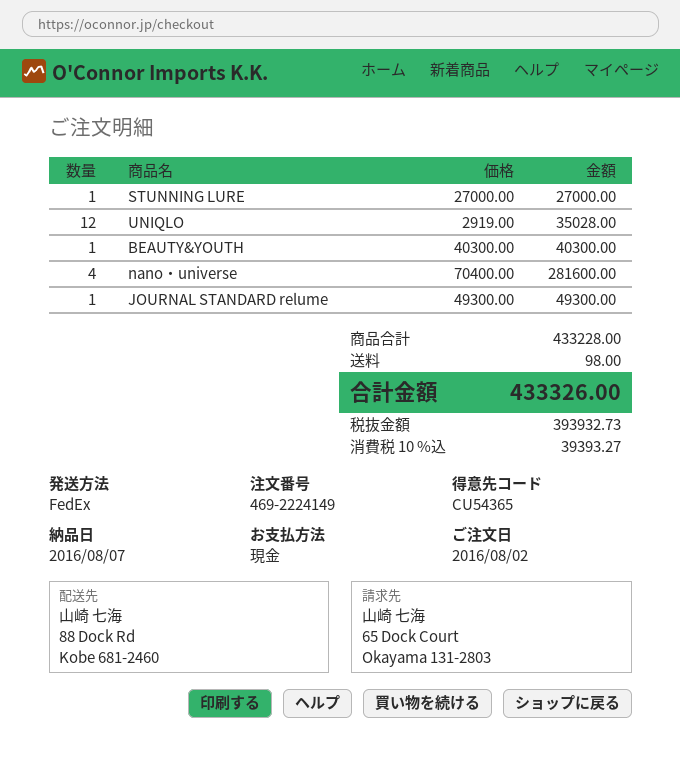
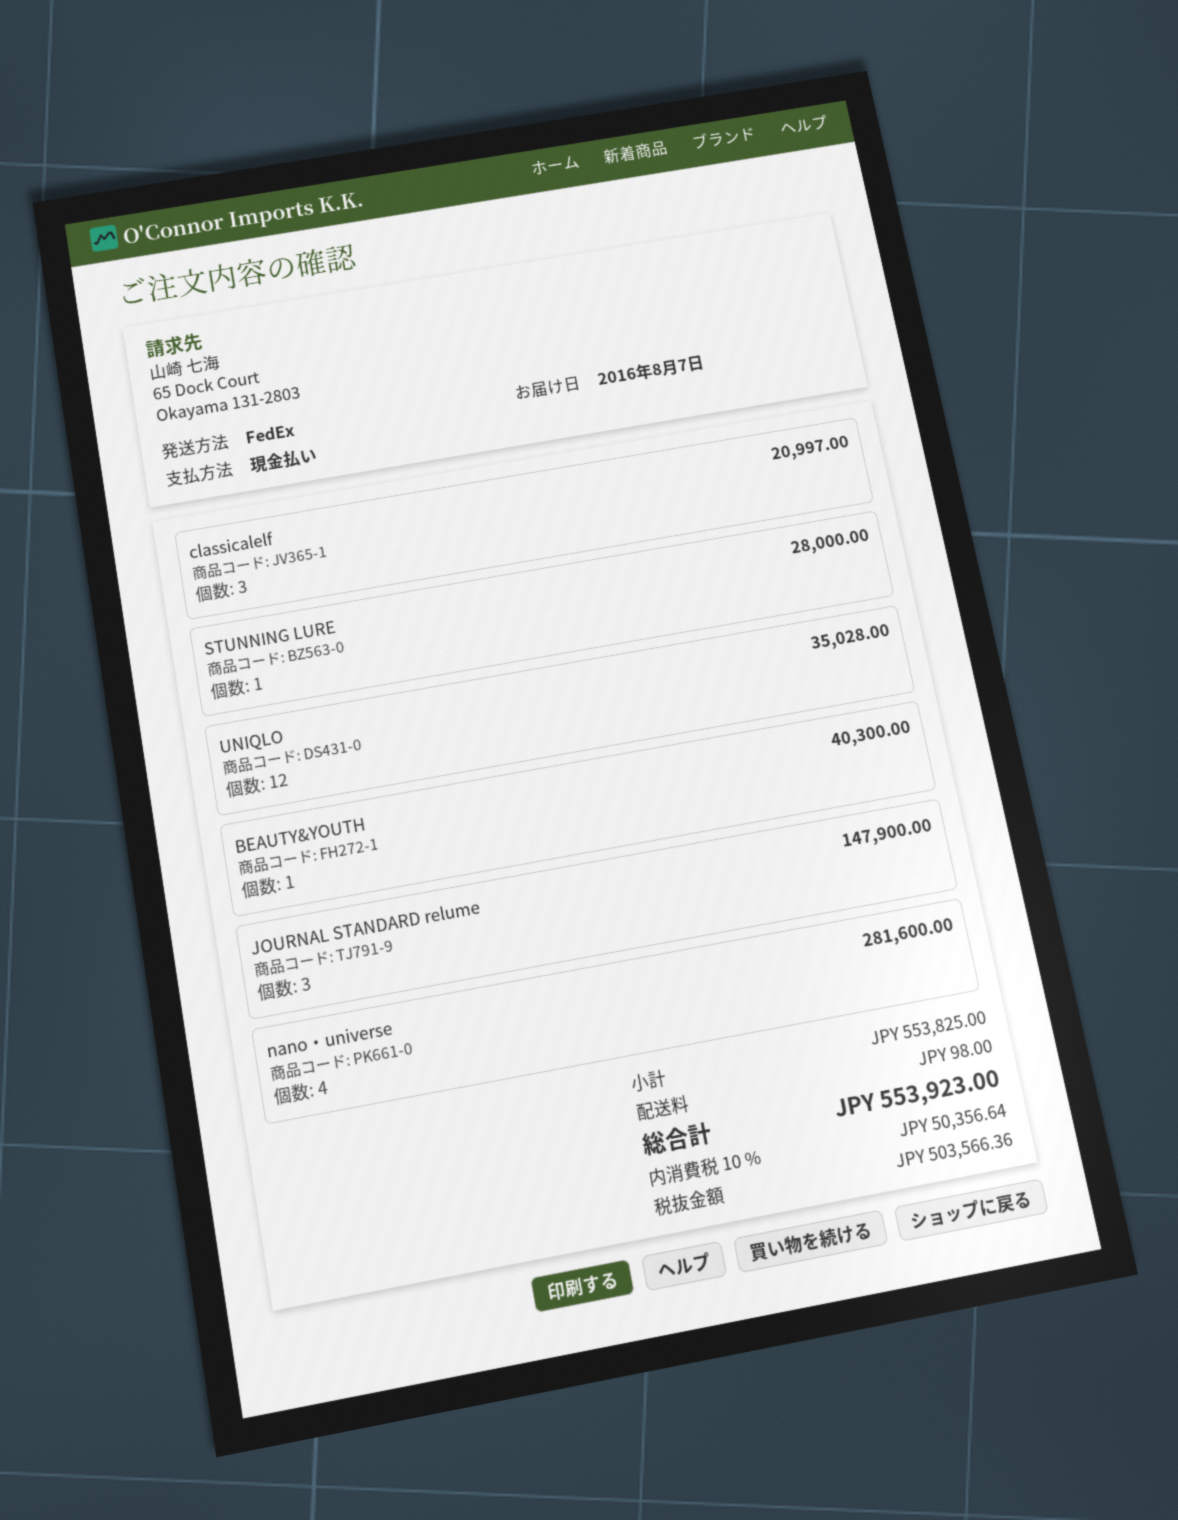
STUNNING LURE: 1 for 27000.00 -> 1 for 28000.00
JOURNAL STANDARD relume: 1 for 49300.00 -> 3 for 147900.00
classicalelf: none -> 3 for 20997.00
subtotal: 433228.00 -> 553825.00
net: 393932.73 -> 503566.36
tax: 10% = 39393.27 -> 10% = 50356.64
total: 433326.00 -> 553923.00

